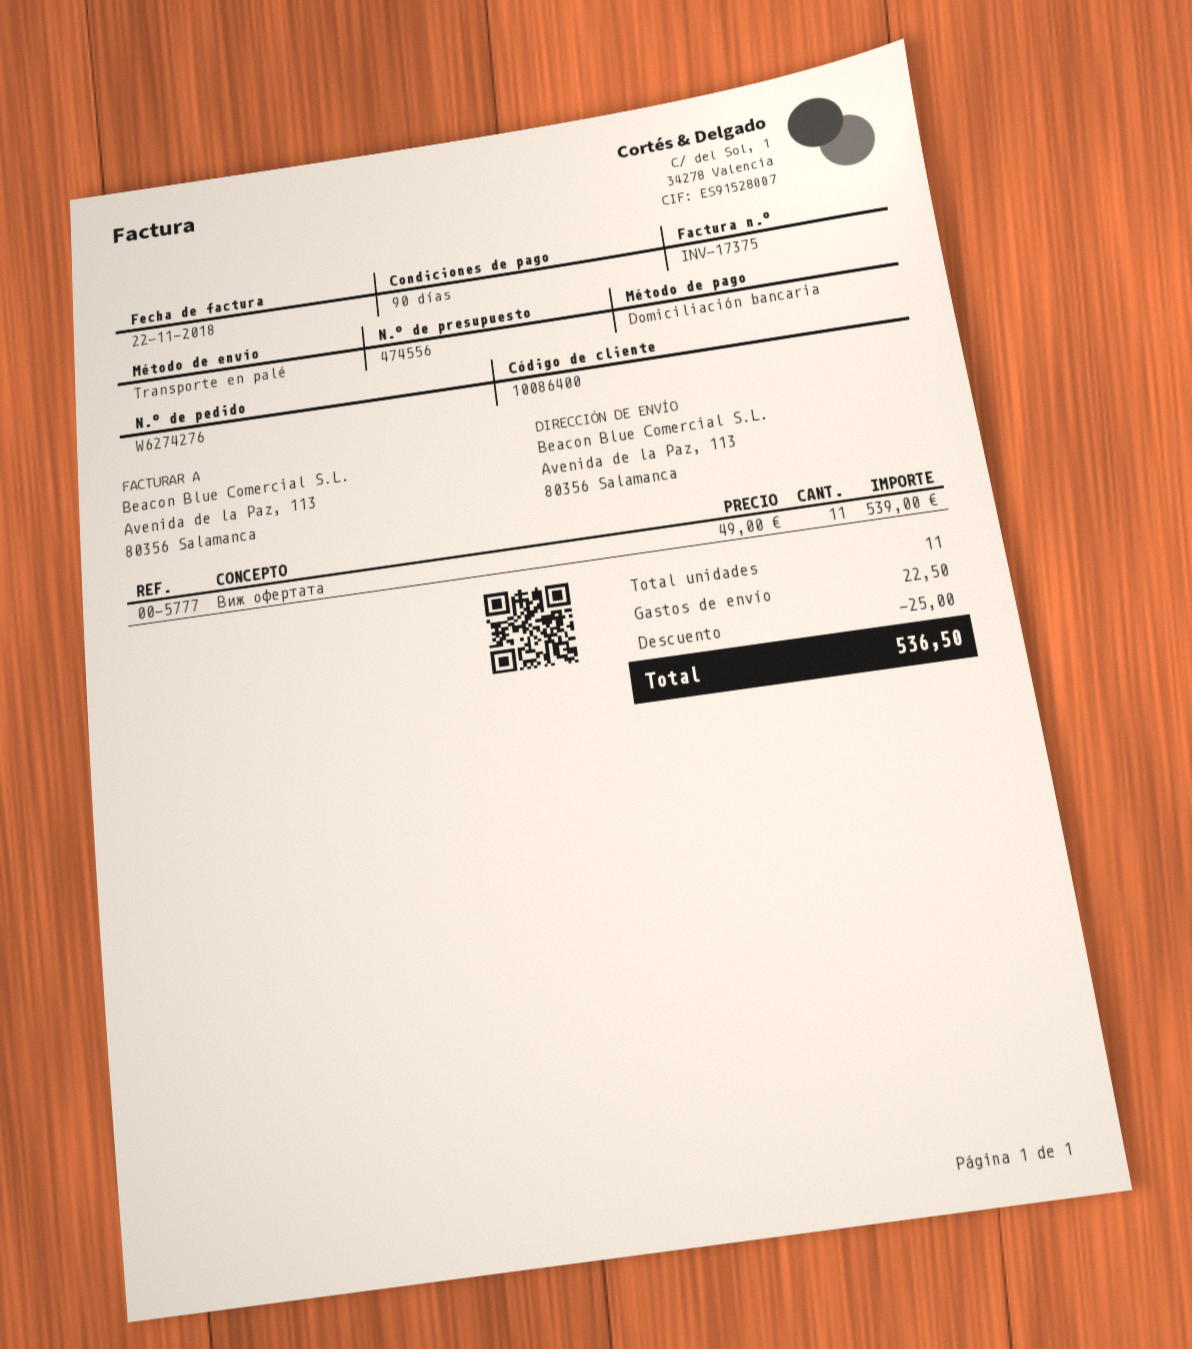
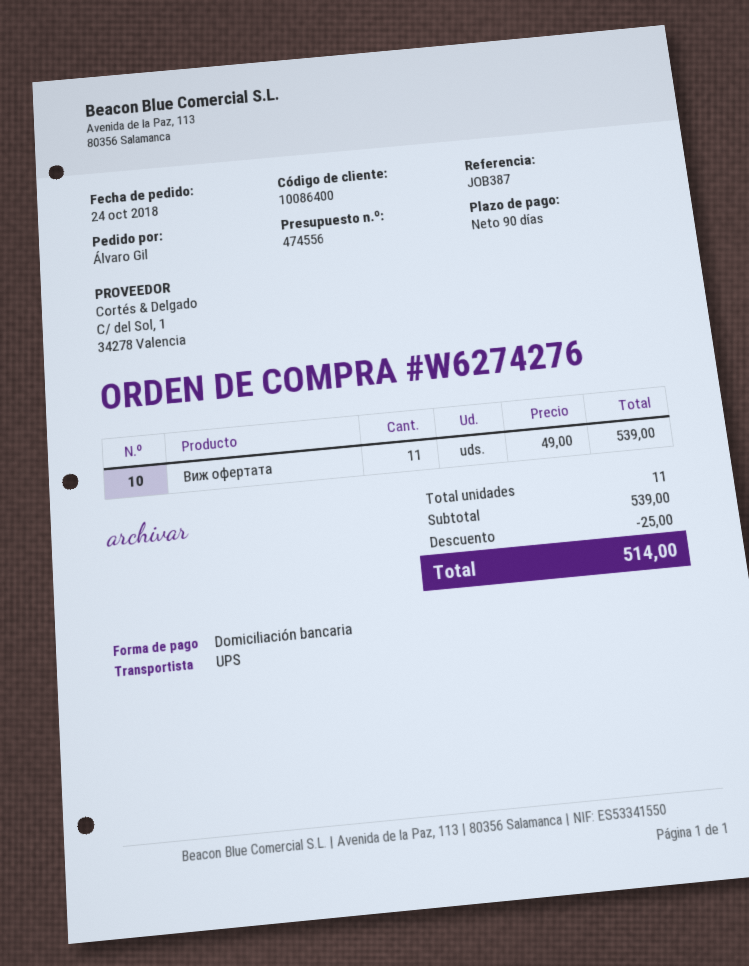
shipping method: pallet freight -> UPS
shipping: 22.50 -> none
total: 536.50 -> 514.00

